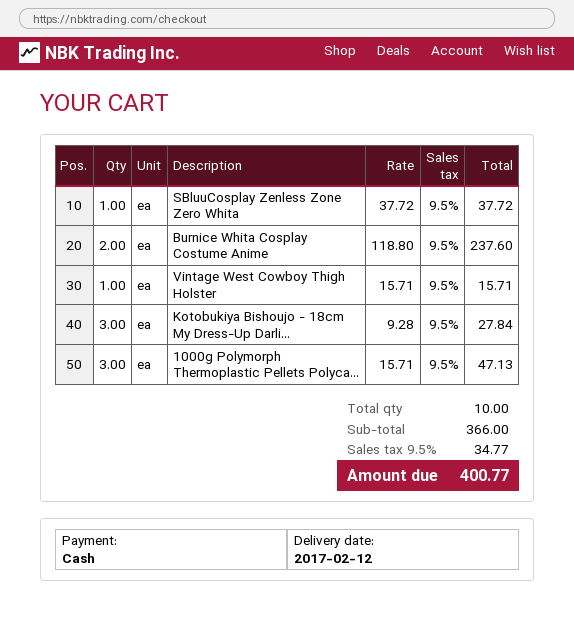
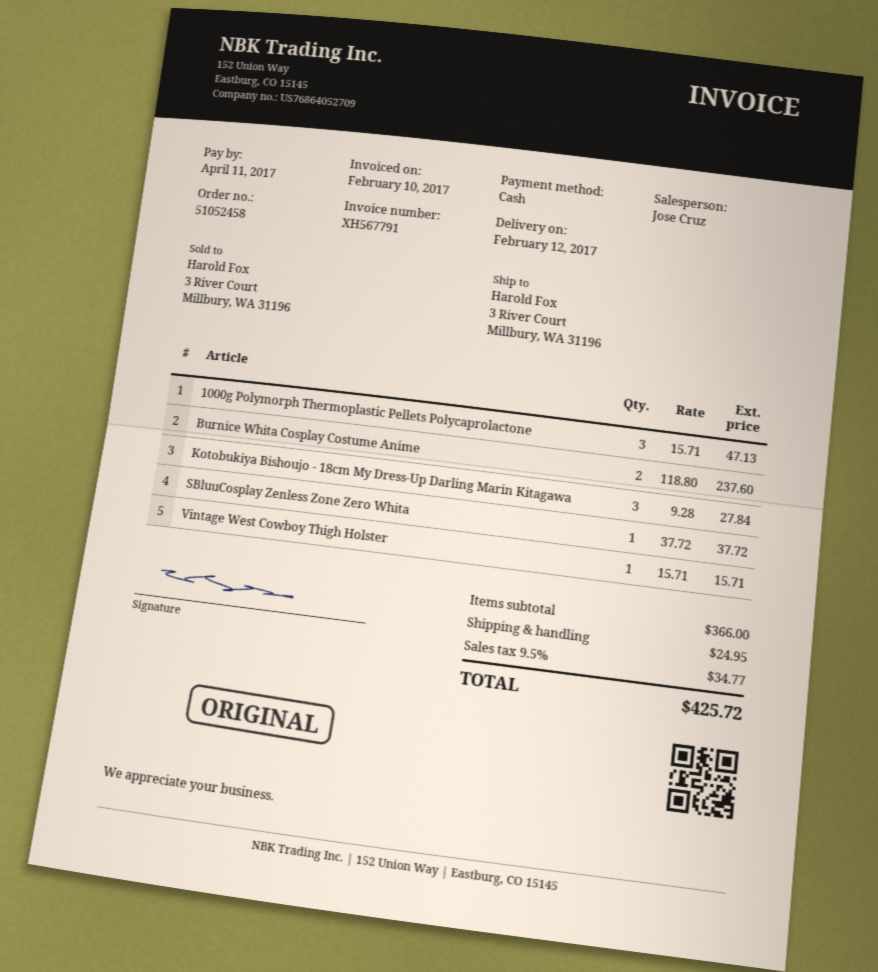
shipping: none -> 24.95
total: 400.77 -> 425.72

